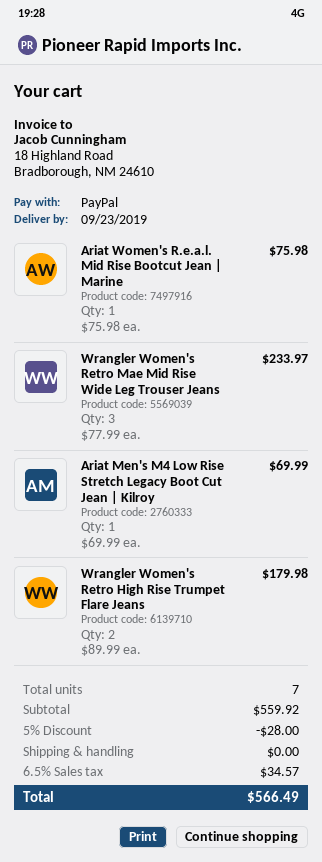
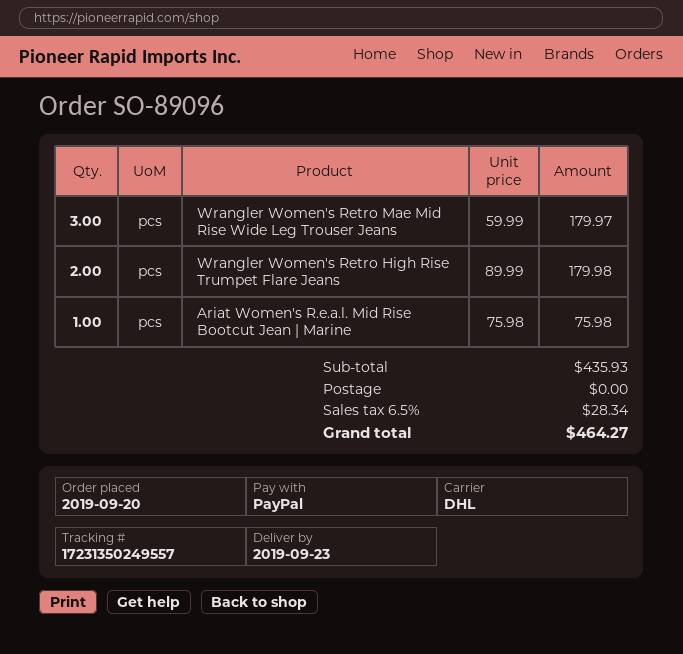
Wrangler Women's Retro Mae Mid Rise Wide Leg Trouser Jeans: 3 x 77.99 = 233.97 -> 3 x 59.99 = 179.97
Ariat Men's M4 Low Rise Stretch Legacy Boot Cut Jean | Kilroy: 1 x 69.99 = 69.99 -> none
subtotal: 559.92 -> 435.93
discount: 5% = 28.00 -> none
tax: 6.5% = 34.57 -> 6.5% = 28.34
total: 566.49 -> 464.27

